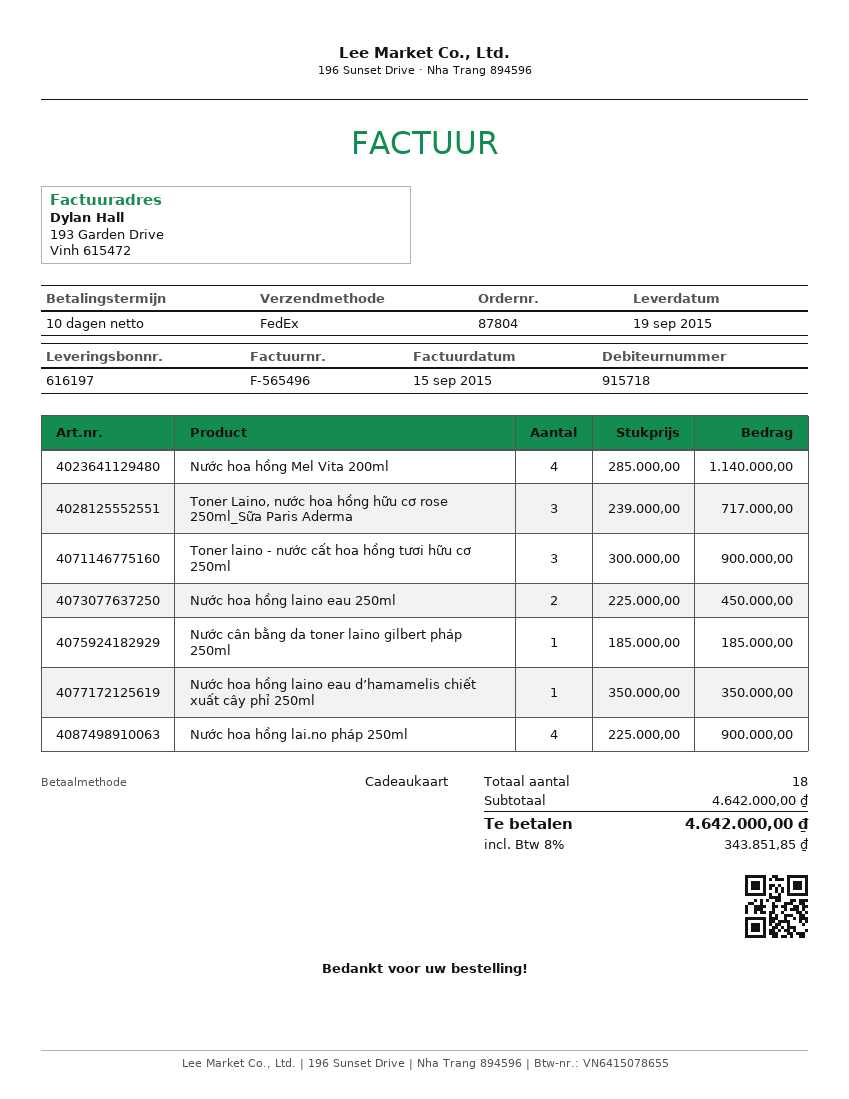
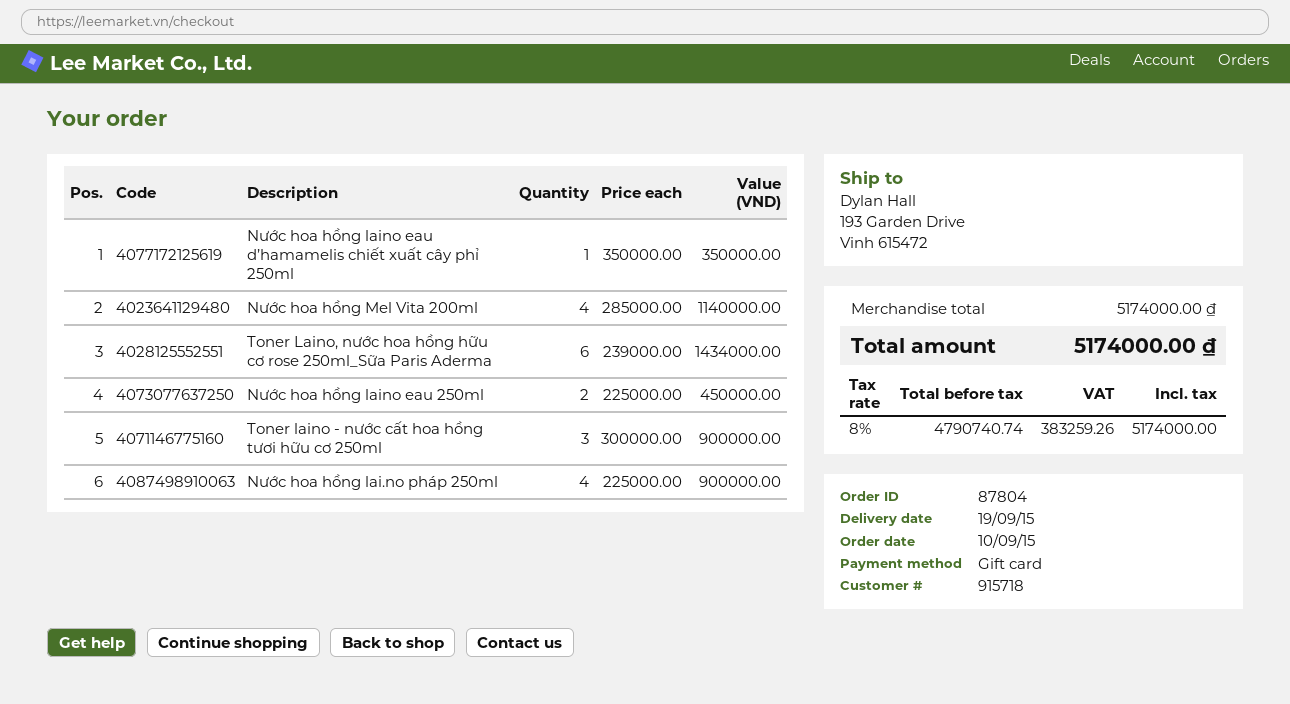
Toner Laino, nước hoa hồng hữu cơ rose 250ml_Sữa Paris Aderma: 3 x 239000.00 = 717000.00 -> 6 x 239000.00 = 1434000.00
Nước cân bằng da toner laino gilbert pháp 250ml: 1 x 185000.00 = 185000.00 -> none
subtotal: 4642000.00 -> 5174000.00
tax: 8% = 343851.85 -> 8% = 383259.26
total: 4642000.00 -> 5174000.00

